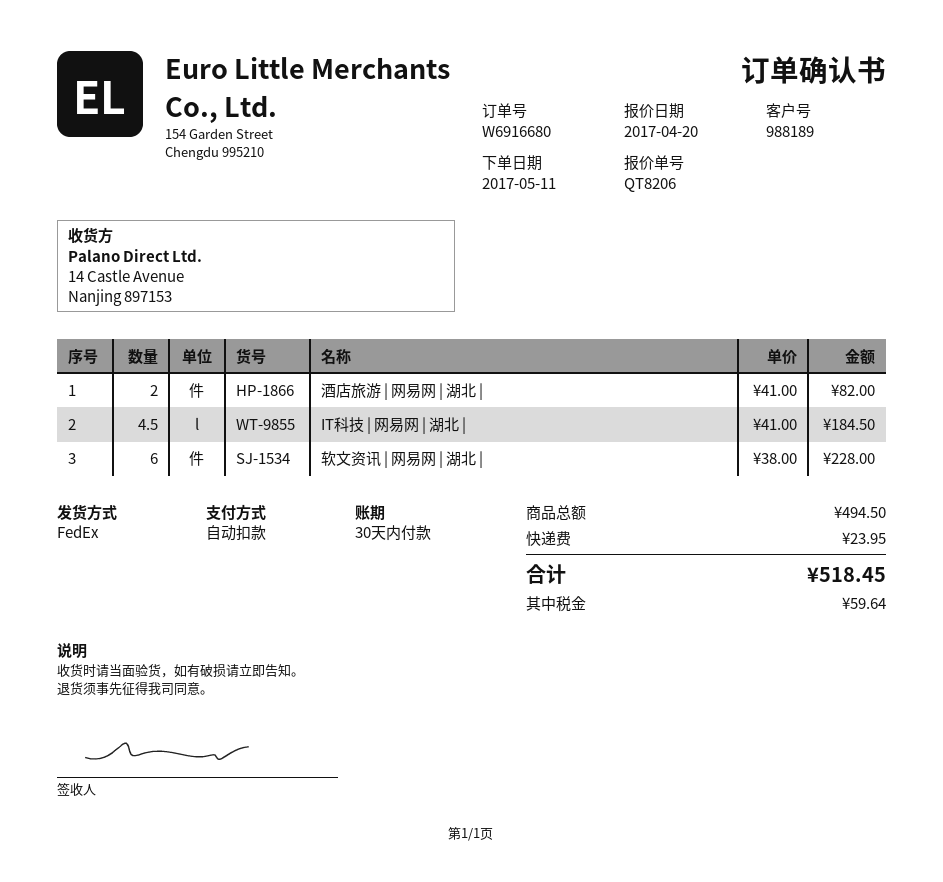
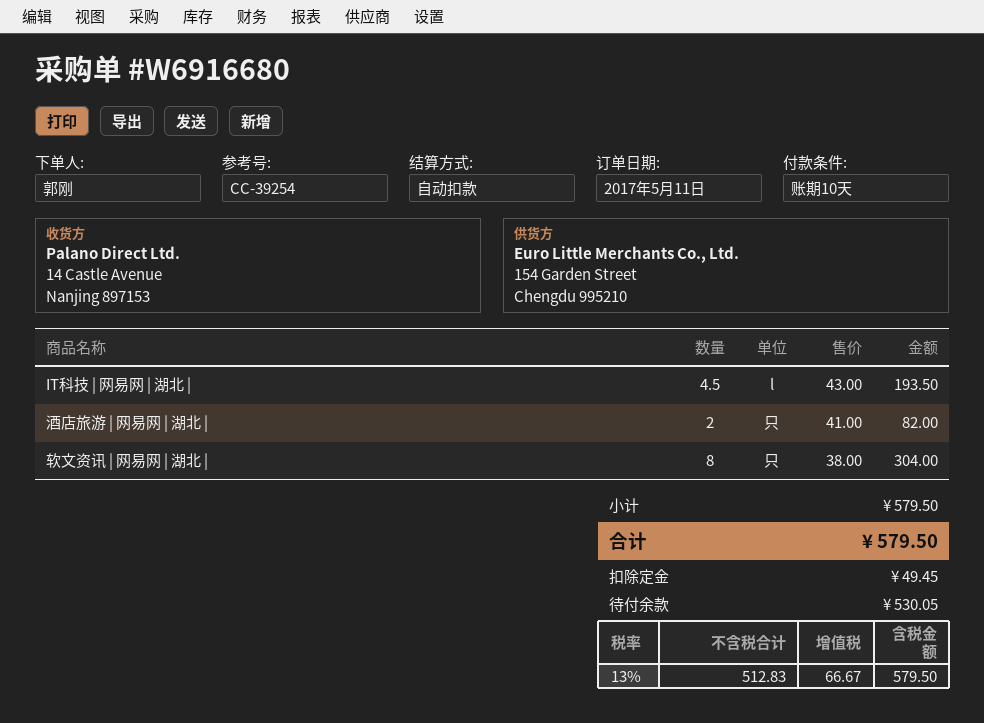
payment terms: 30 days -> 10 days
IT科技 | 网易网 | 湖北 |: 4.5 x 41.00 = 184.50 -> 4.5 x 43.00 = 193.50
软文资讯 | 网易网 | 湖北 |: 6 x 38.00 = 228.00 -> 8 x 38.00 = 304.00
subtotal: 494.50 -> 579.50
shipping: 23.95 -> none
tax: 59.64 -> 66.67
total: 518.45 -> 579.50

